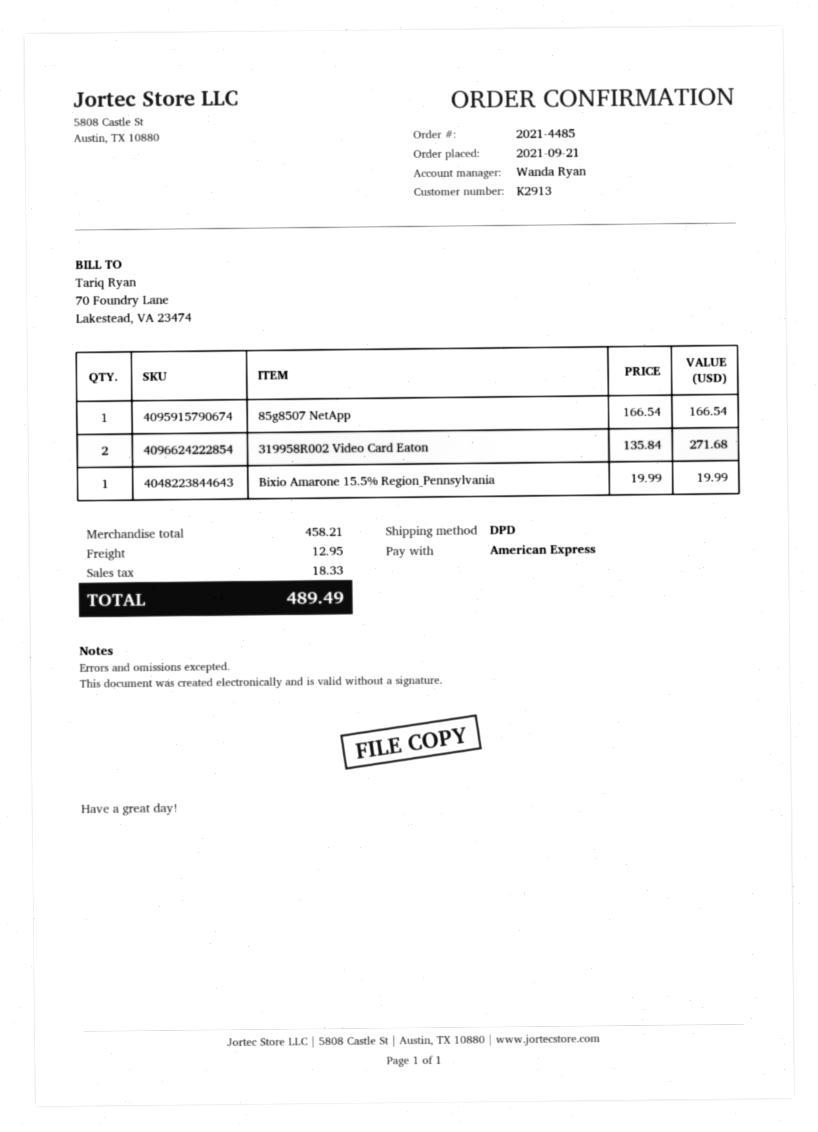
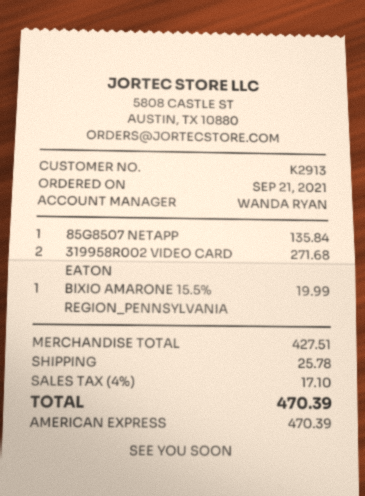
85g8507 NetApp: 1 for 166.54 -> 1 for 135.84
subtotal: 458.21 -> 427.51
shipping: 12.95 -> 25.78
tax: 18.33 -> 17.10
total: 489.49 -> 470.39

